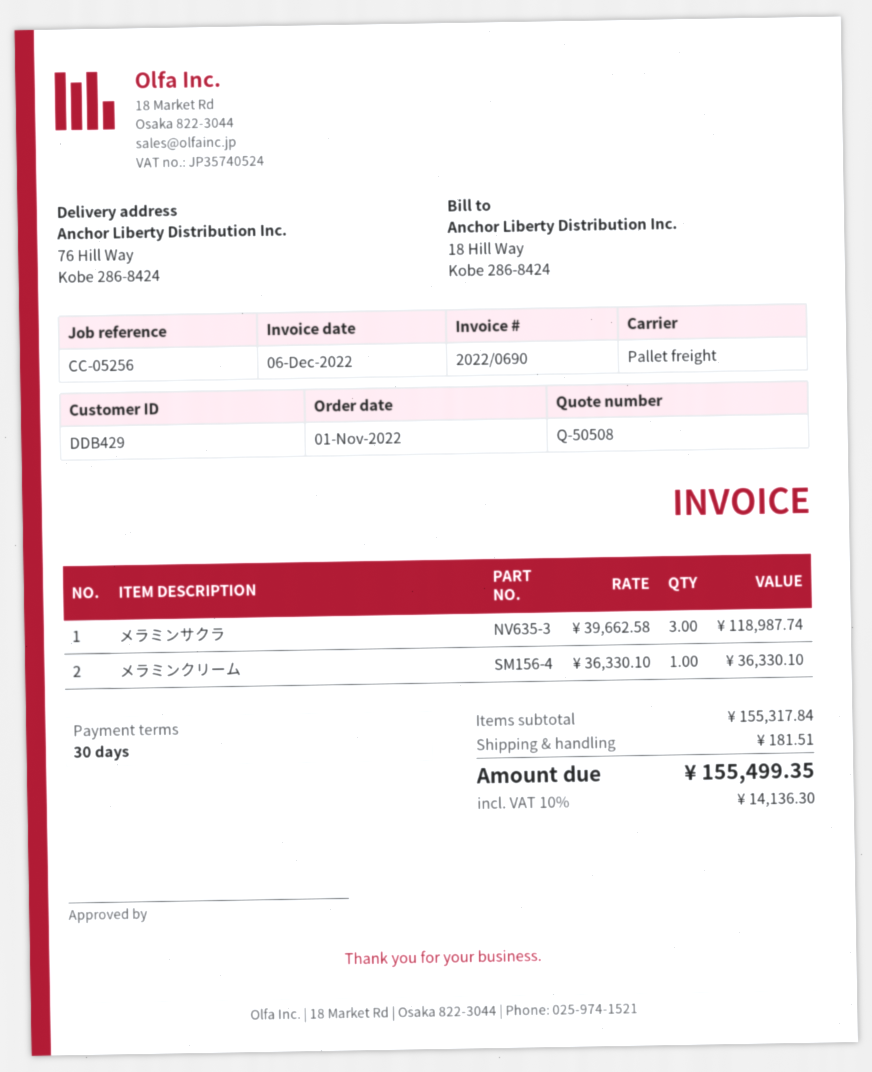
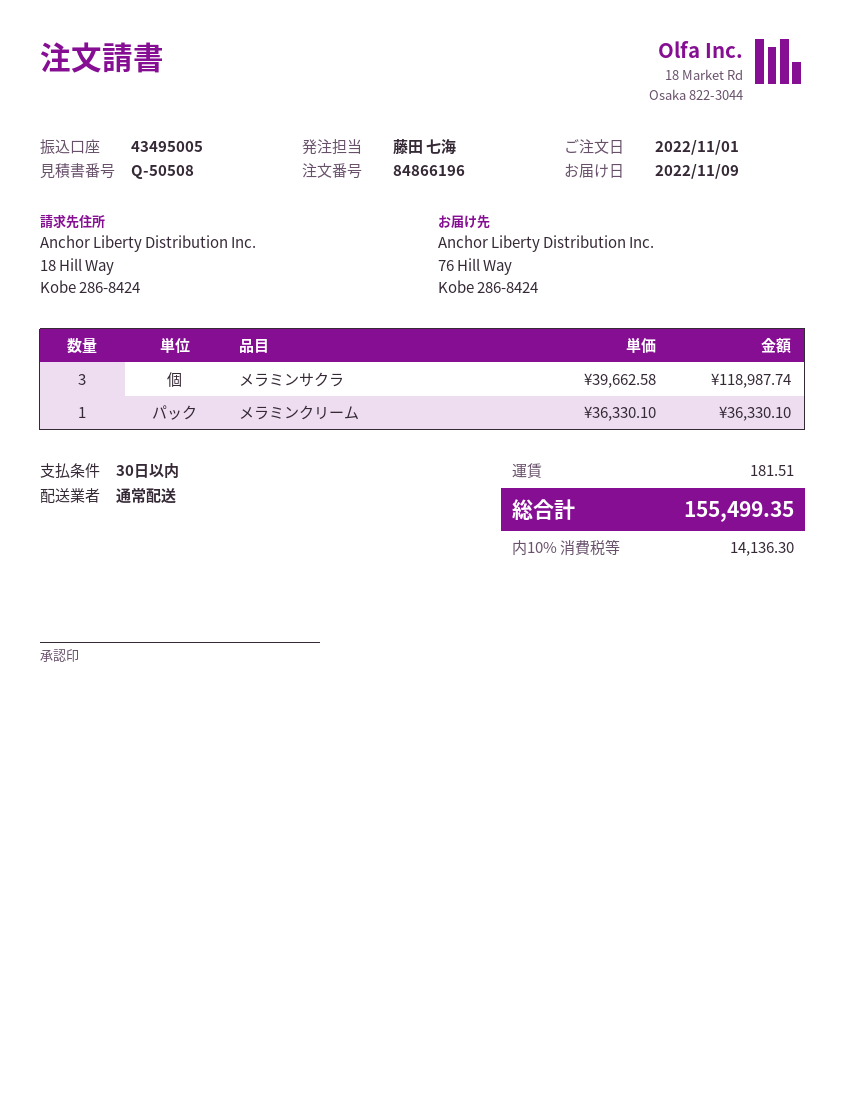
shipping method: pallet freight -> standard

